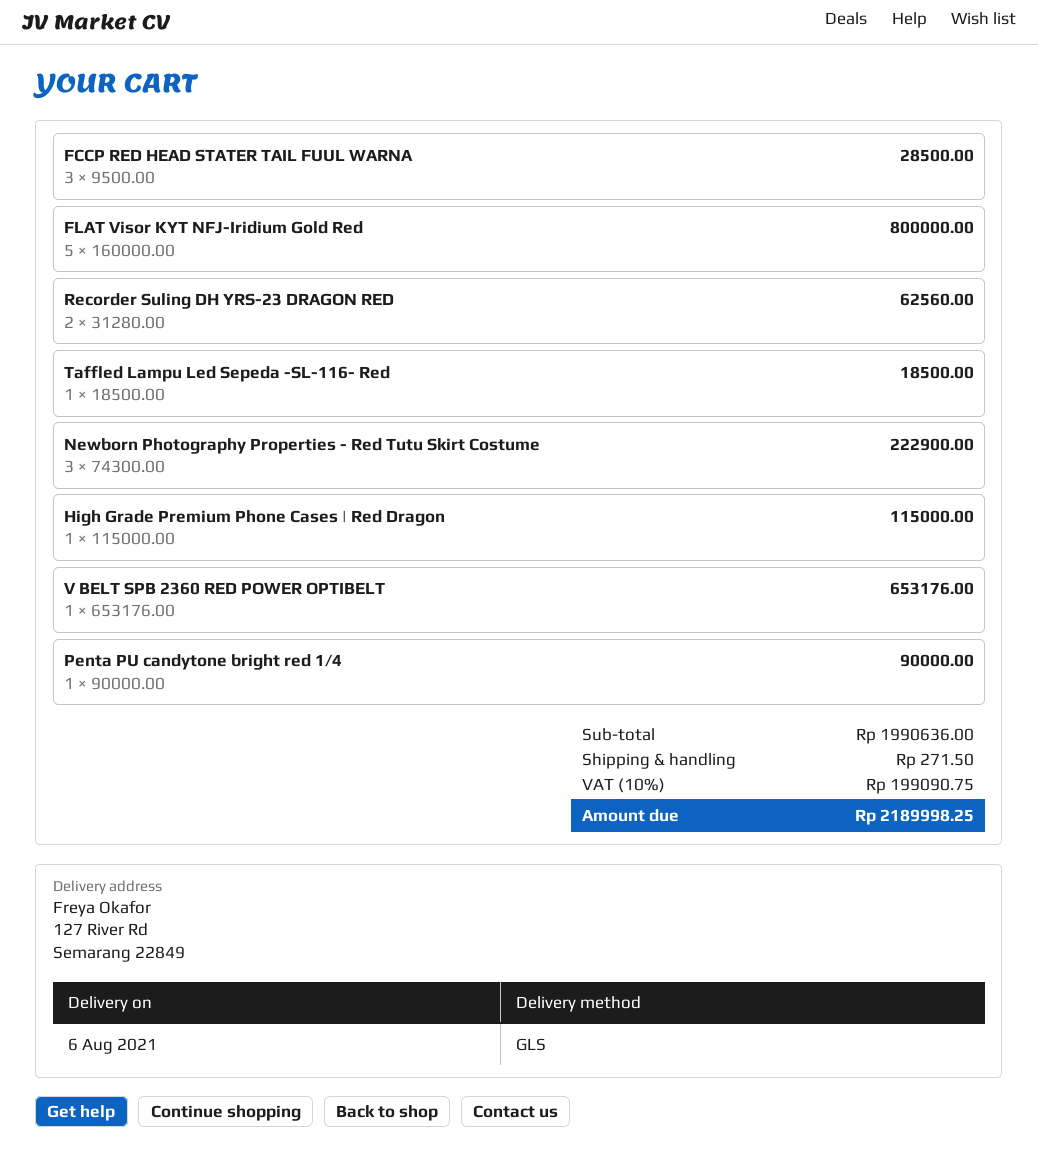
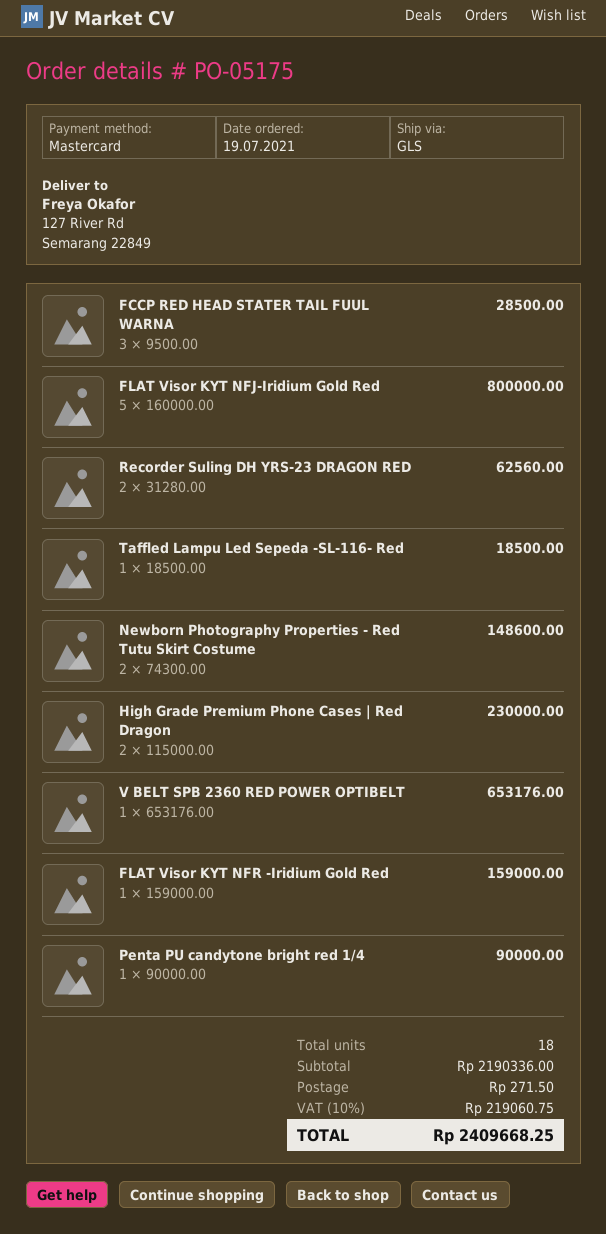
Newborn Photography Properties - Red Tutu Skirt Costume: 3 x 74300.00 = 222900.00 -> 2 x 74300.00 = 148600.00
High Grade Premium Phone Cases | Red Dragon: 1 x 115000.00 = 115000.00 -> 2 x 115000.00 = 230000.00
FLAT Visor KYT NFR -Iridium Gold Red: none -> 1 x 159000.00 = 159000.00
subtotal: 1990636.00 -> 2190336.00
tax: 10% = 199090.75 -> 10% = 219060.75
total: 2189998.25 -> 2409668.25

